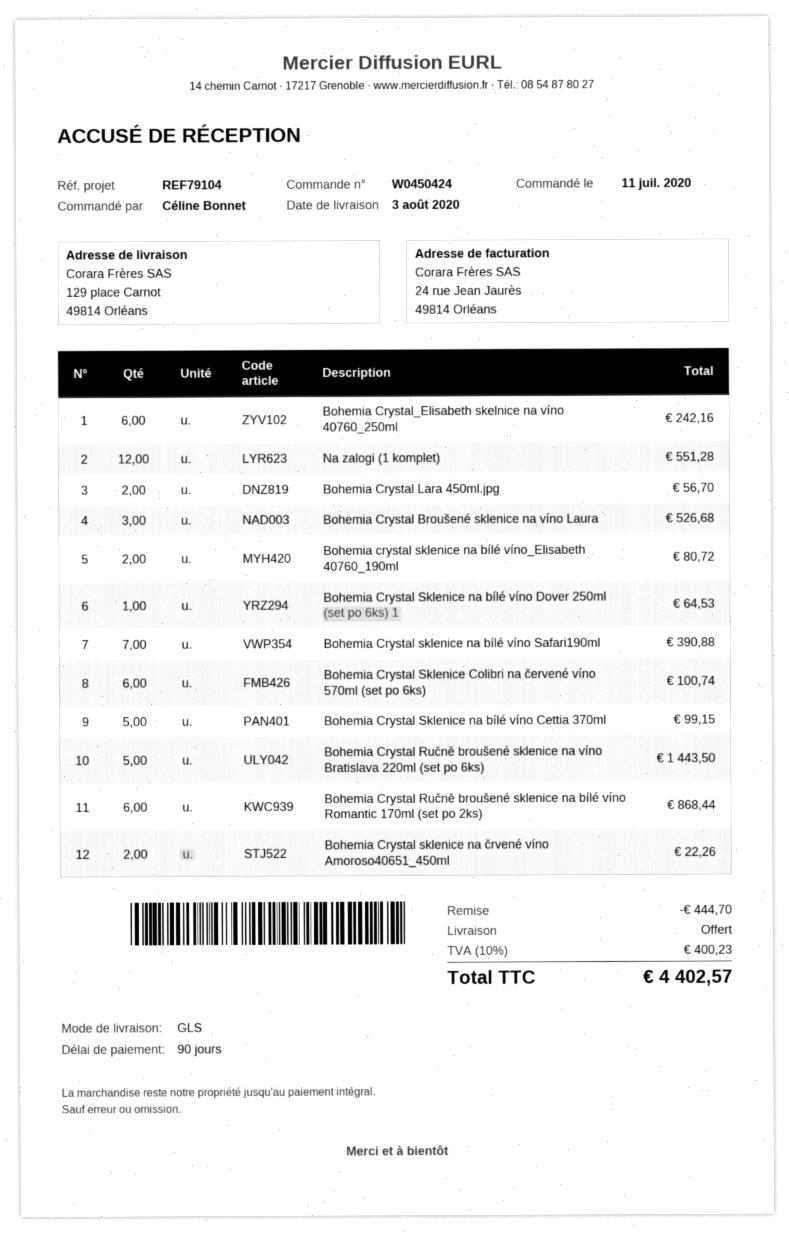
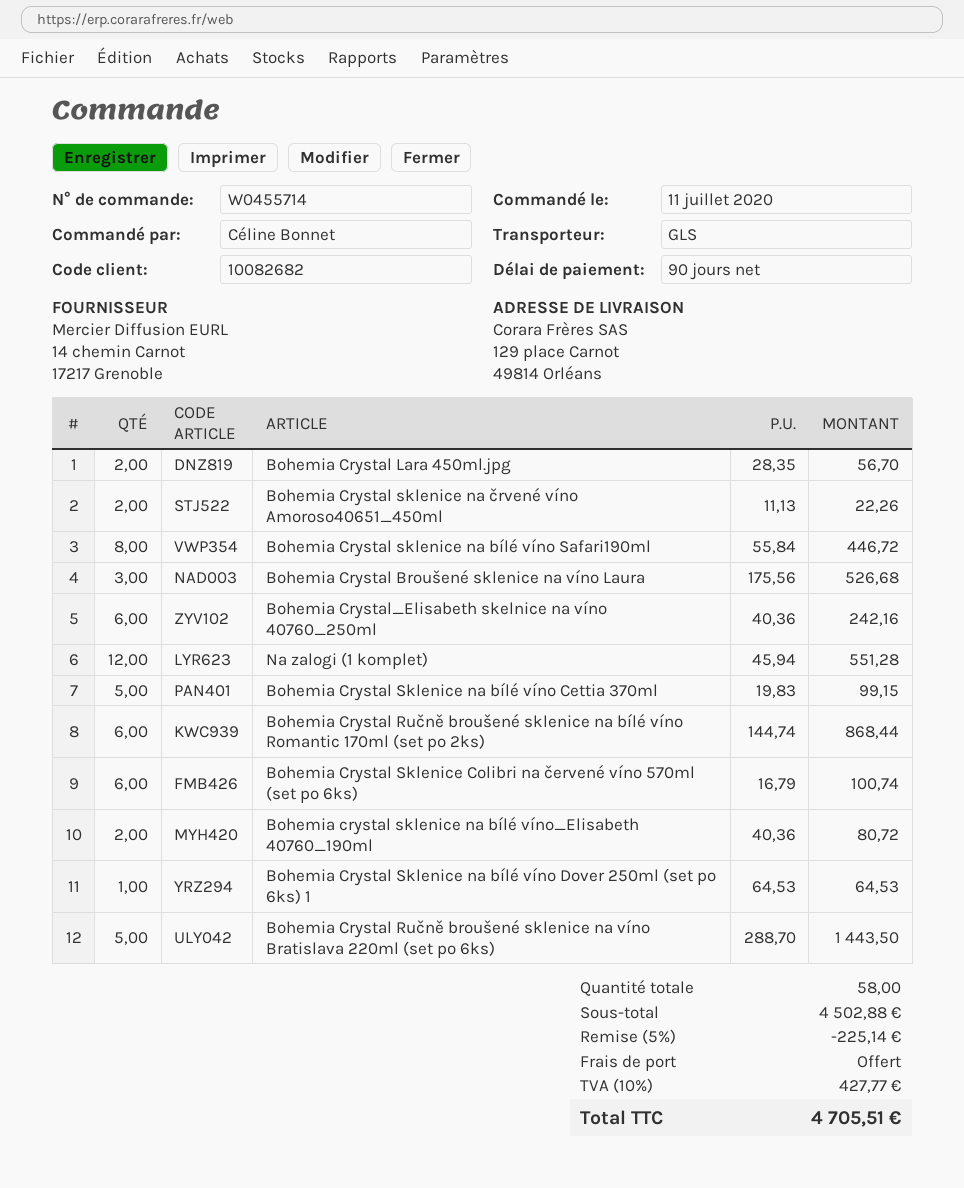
order number: W0450424 -> W0455714
Bohemia Crystal sklenice na bílé víno Safari190ml: 7 for 390.88 -> 8 for 446.72
discount: 444.70 -> 225.14
tax: 10% = 400.23 -> 10% = 427.77
total: 4402.57 -> 4705.51

